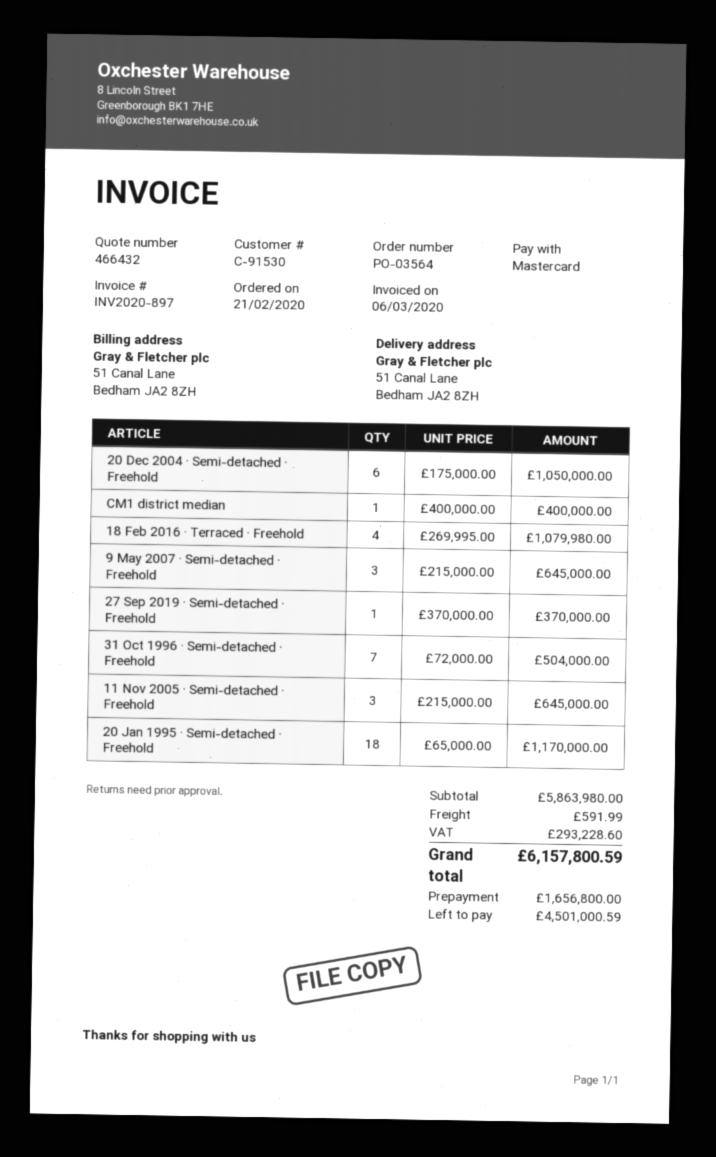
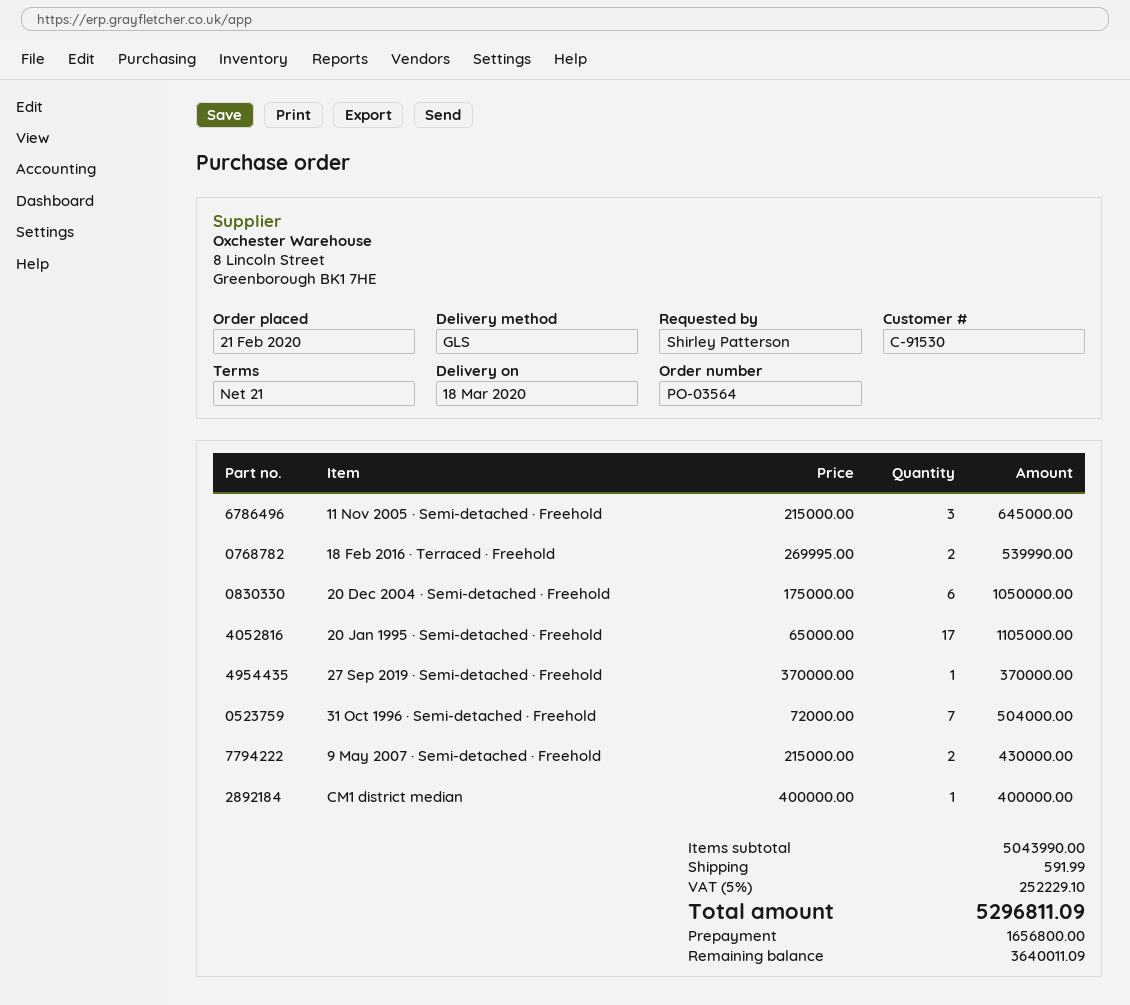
18 Feb 2016 · Terraced · Freehold: 4 x 269995.00 = 1079980.00 -> 2 x 269995.00 = 539990.00
9 May 2007 · Semi-detached · Freehold: 3 x 215000.00 = 645000.00 -> 2 x 215000.00 = 430000.00
20 Jan 1995 · Semi-detached · Freehold: 18 x 65000.00 = 1170000.00 -> 17 x 65000.00 = 1105000.00
subtotal: 5863980.00 -> 5043990.00
tax: 293228.60 -> 252229.10
total: 6157800.59 -> 5296811.09
balance: 4501000.59 -> 3640011.09

